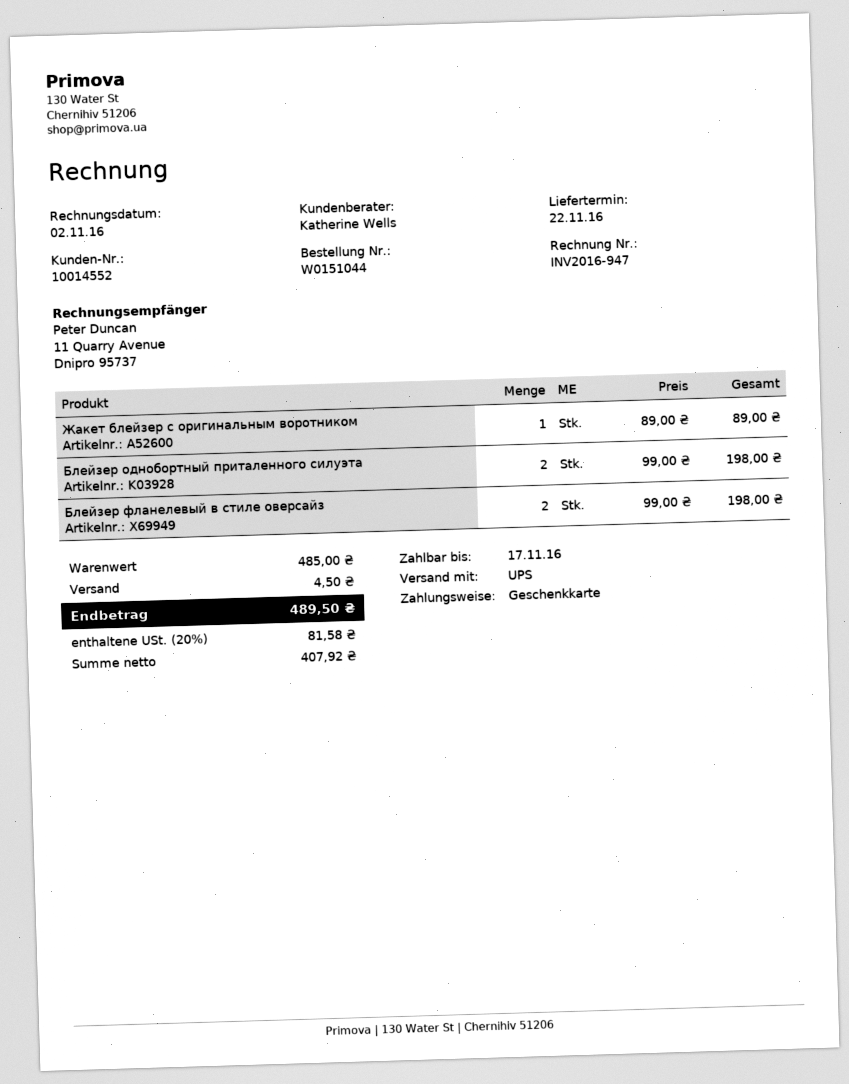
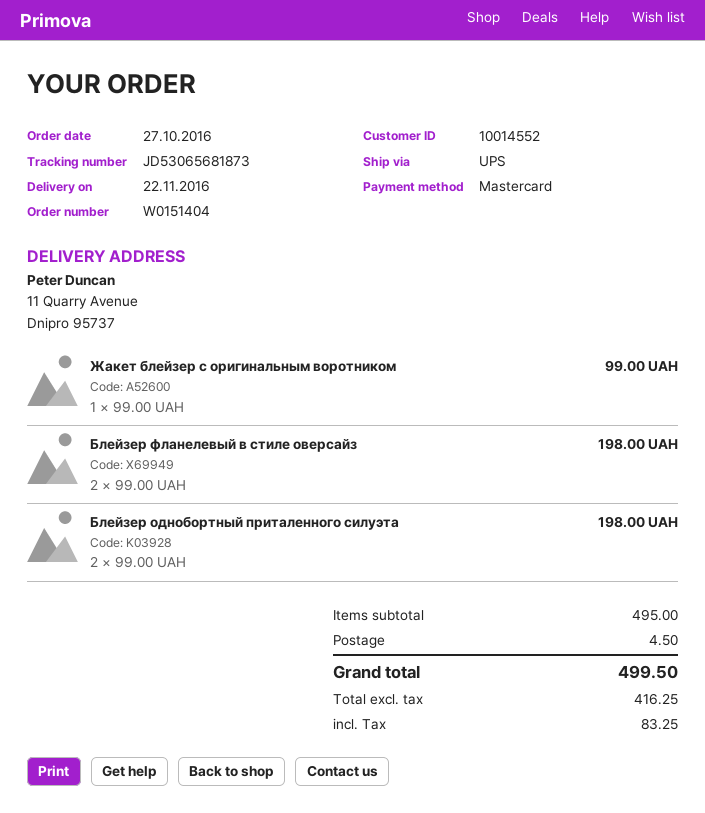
order number: W0151044 -> W0151404
payment method: gift card -> Mastercard
Жакет блейзер с оригинальным воротником: 1 x 89.00 = 89.00 -> 1 x 99.00 = 99.00
subtotal: 485.00 -> 495.00
net: 407.92 -> 416.25
tax: 81.58 -> 83.25
total: 489.50 -> 499.50

